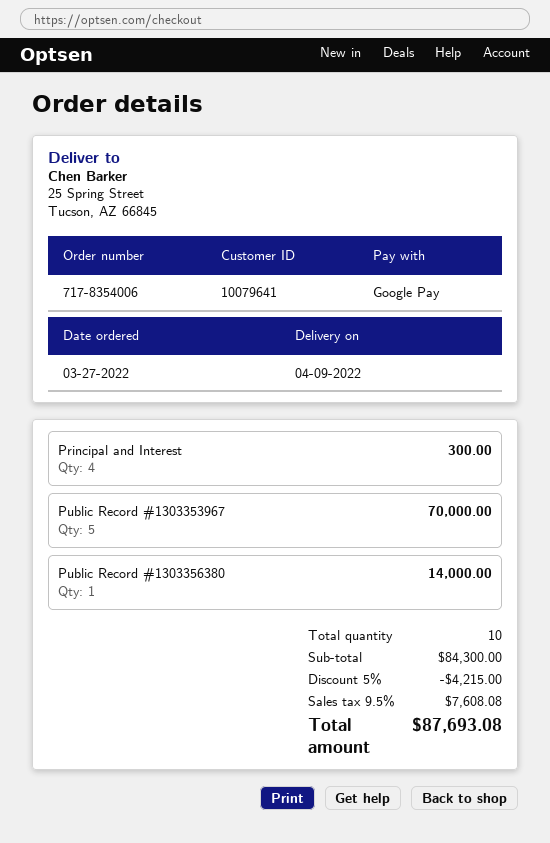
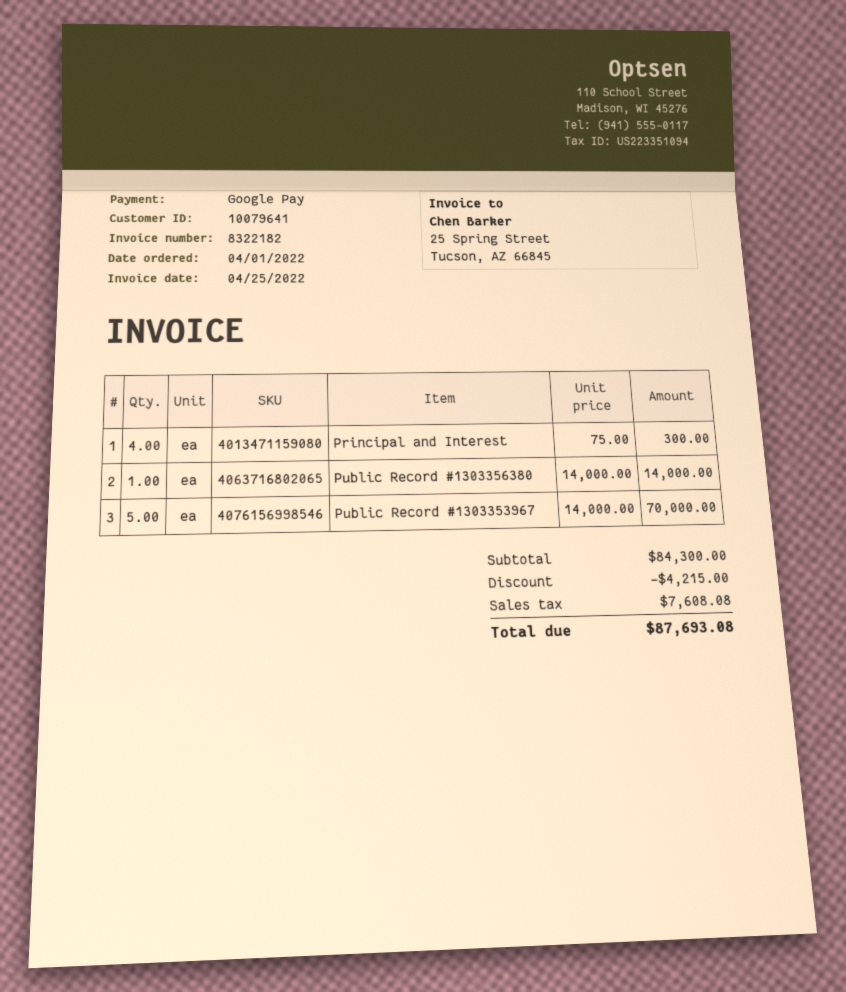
order date: 2022-03-27 -> 2022-04-01

